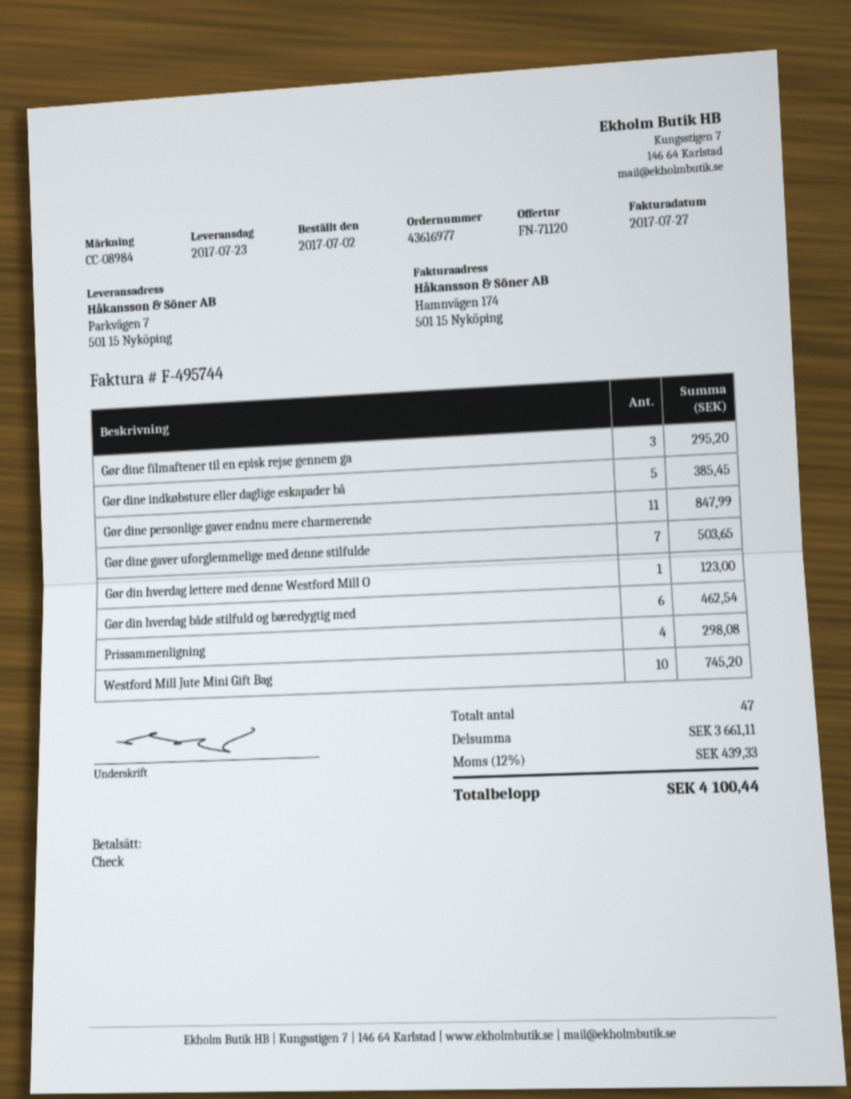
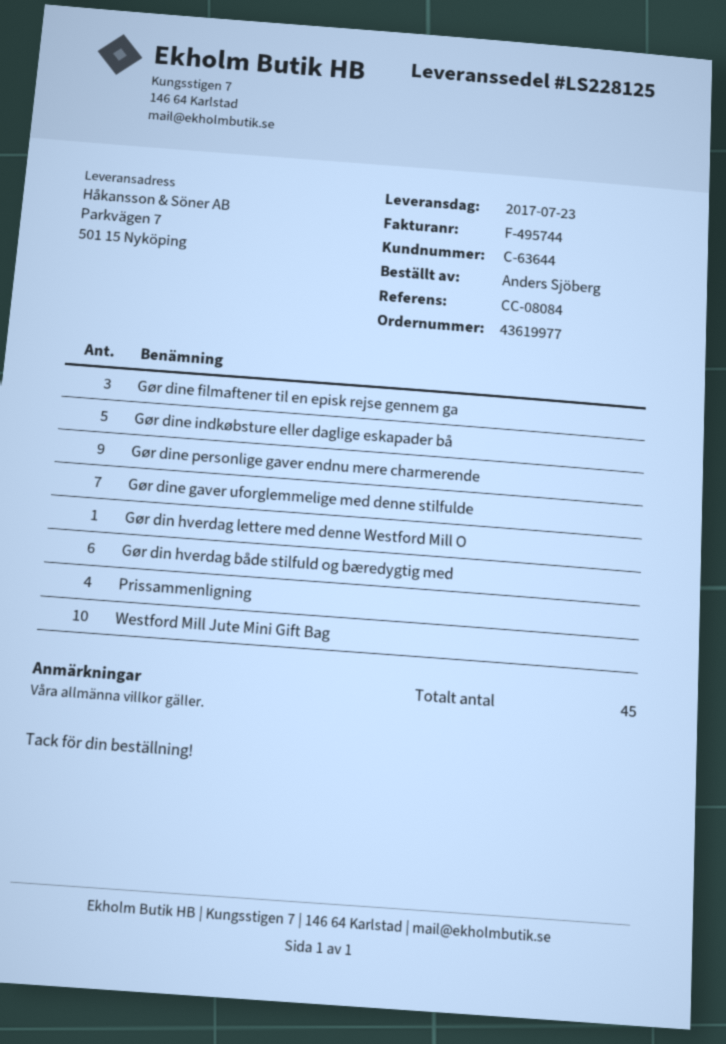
order number: 43616977 -> 43619977
reference: CC-08984 -> CC-08084
Gør dine personlige gaver endnu mere charmerende: 11 -> 9
total quantity: 47 -> 45

